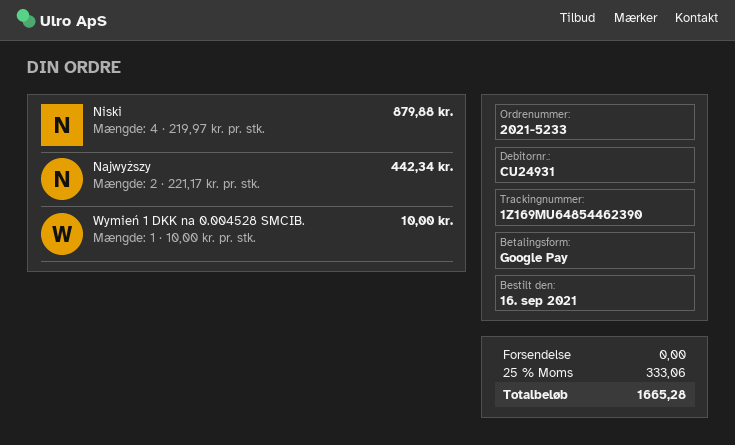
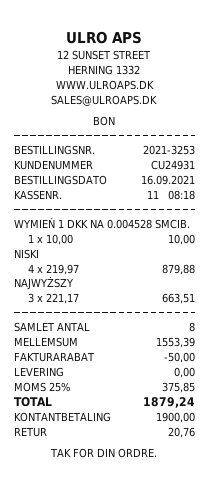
order number: 2021-5233 -> 2021-3253
payment method: Google Pay -> cash
Najwyższy: 2 x 221.17 = 442.34 -> 3 x 221.17 = 663.51
discount: none -> 50.00
tax: 25% = 333.06 -> 25% = 375.85
total: 1665.28 -> 1879.24

